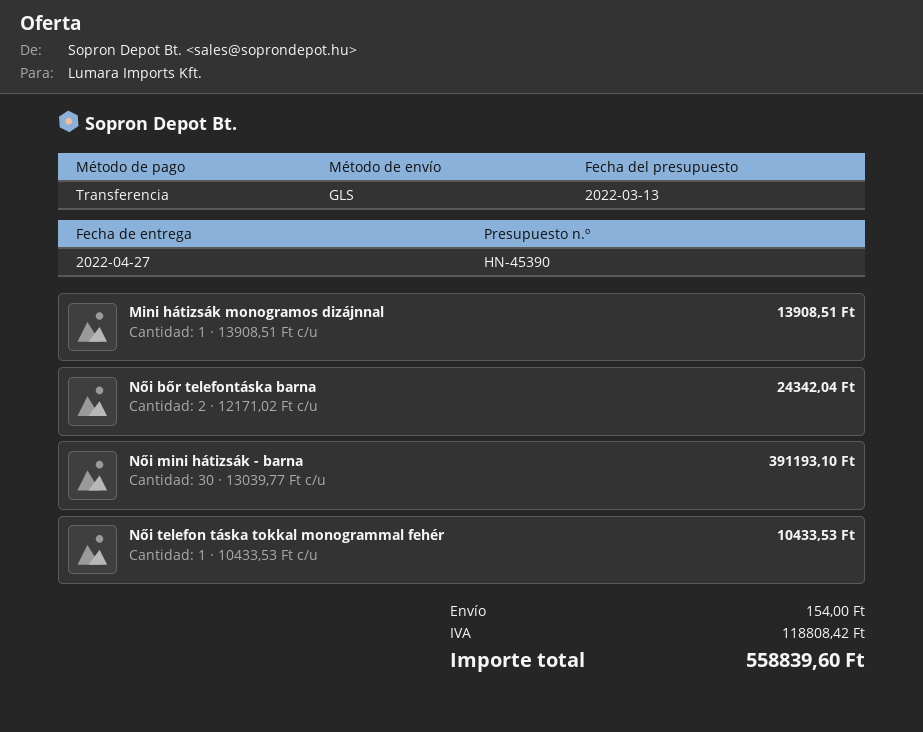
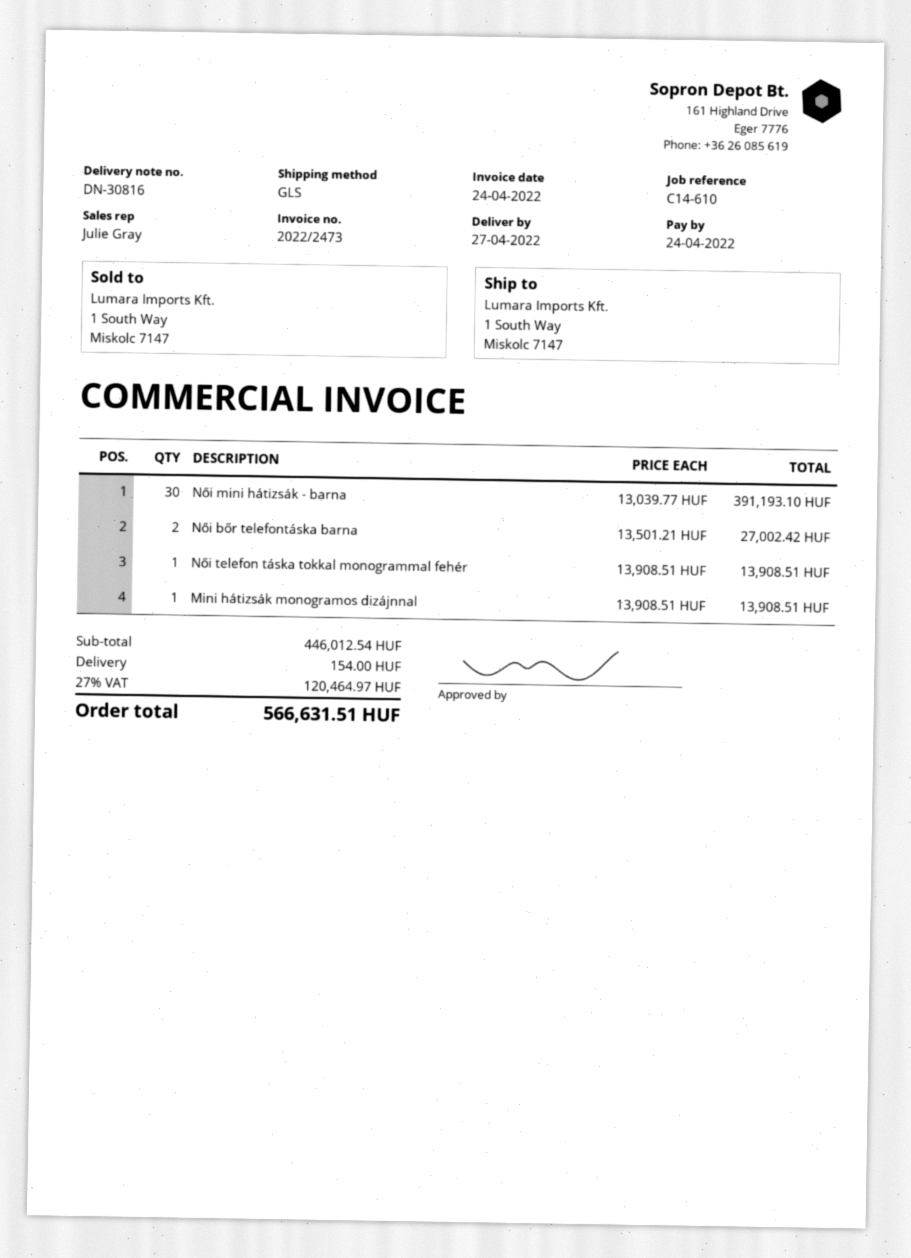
Női bőr telefontáska barna: 2 x 12171.02 = 24342.04 -> 2 x 13501.21 = 27002.42
Női telefon táska tokkal monogrammal fehér: 1 x 10433.53 = 10433.53 -> 1 x 13908.51 = 13908.51
tax: 118808.42 -> 120464.97
total: 558839.60 -> 566631.51

